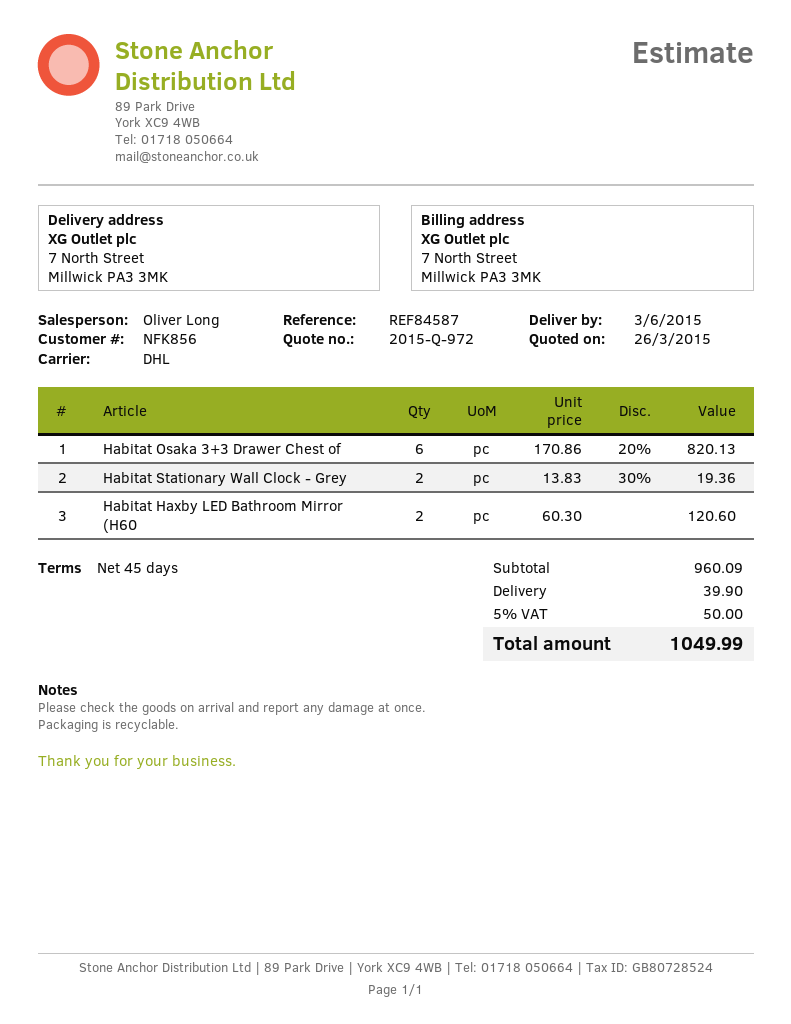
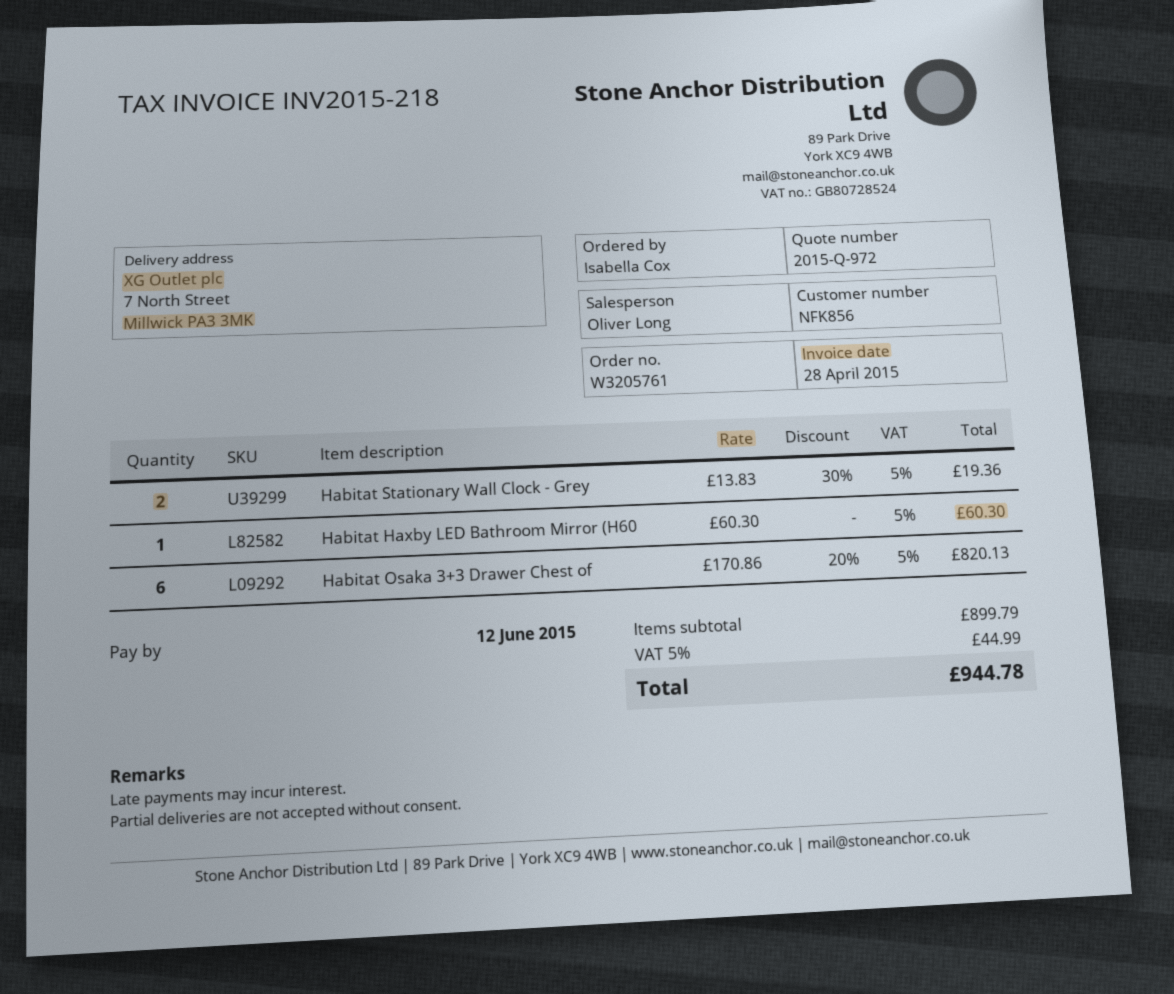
Habitat Haxby LED Bathroom Mirror (H60: 2 x 60.30 = 120.60 -> 1 x 60.30 = 60.30
subtotal: 960.09 -> 899.79
shipping: 39.90 -> none
tax: 5% = 50.00 -> 5% = 44.99
total: 1049.99 -> 944.78

